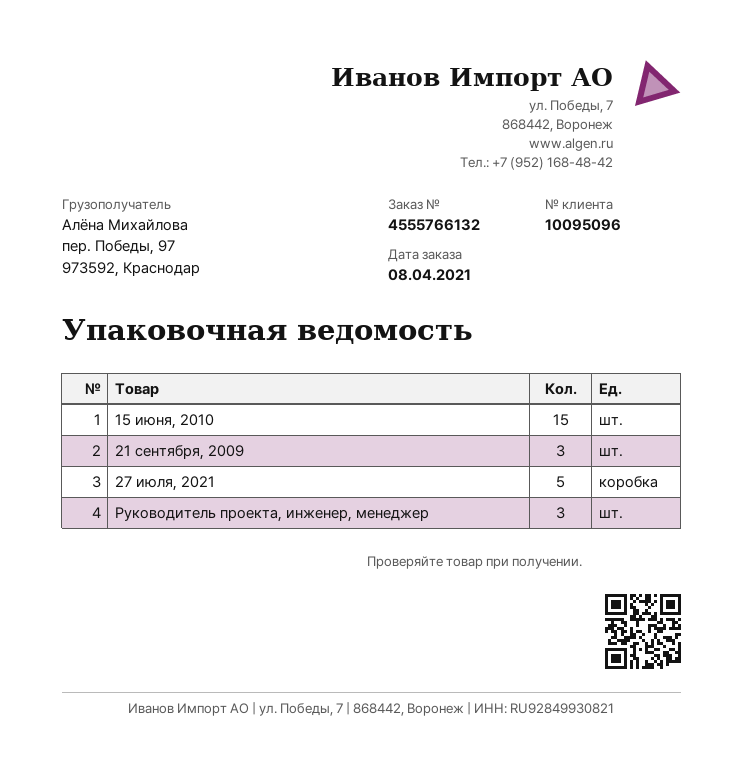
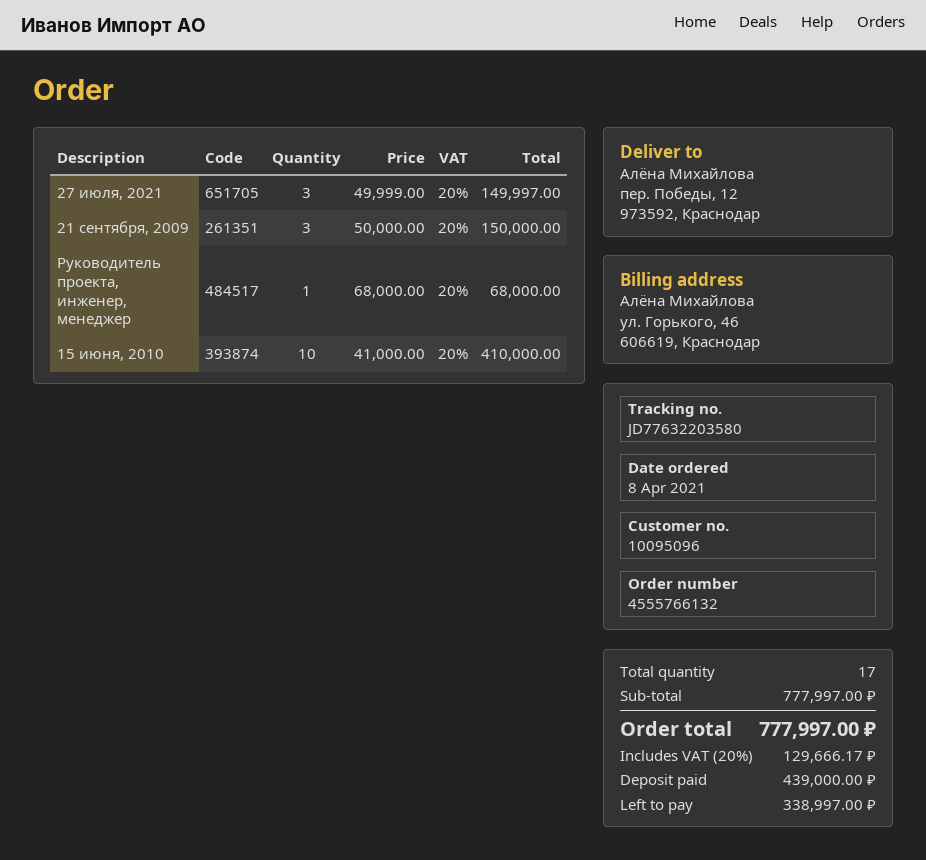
ship to: пер. Победы, 97, 973592, Краснодар -> пер. Победы, 12, 973592, Краснодар
15 июня, 2010: 15 -> 10
27 июля, 2021: 5 -> 3
Руководитель проекта, инженер, менеджер: 3 -> 1

